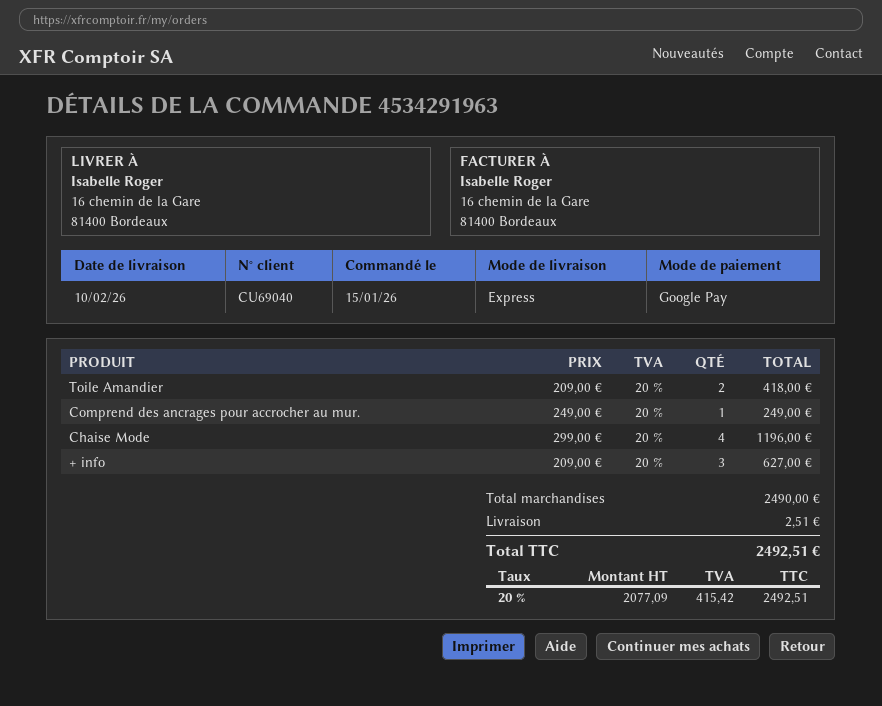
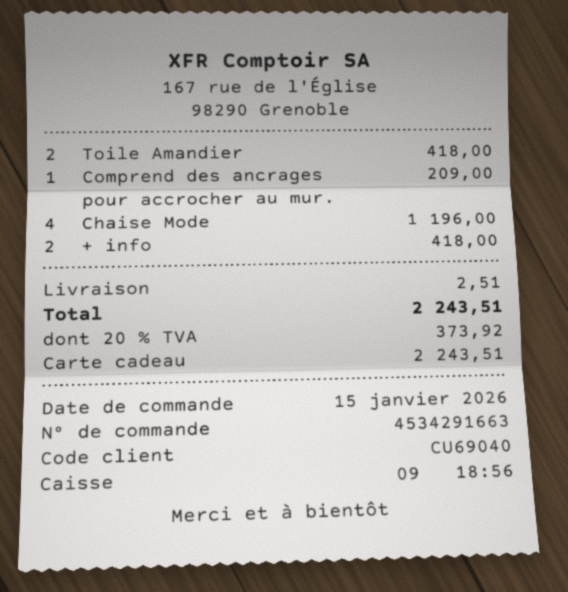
order number: 4534291963 -> 4534291663
payment method: Google Pay -> gift card
Comprend des ancrages pour accrocher au mur.: 1 for 249.00 -> 1 for 209.00
+ info: 3 for 627.00 -> 2 for 418.00
tax: 20% = 415.42 -> 20% = 373.92
total: 2492.51 -> 2243.51

